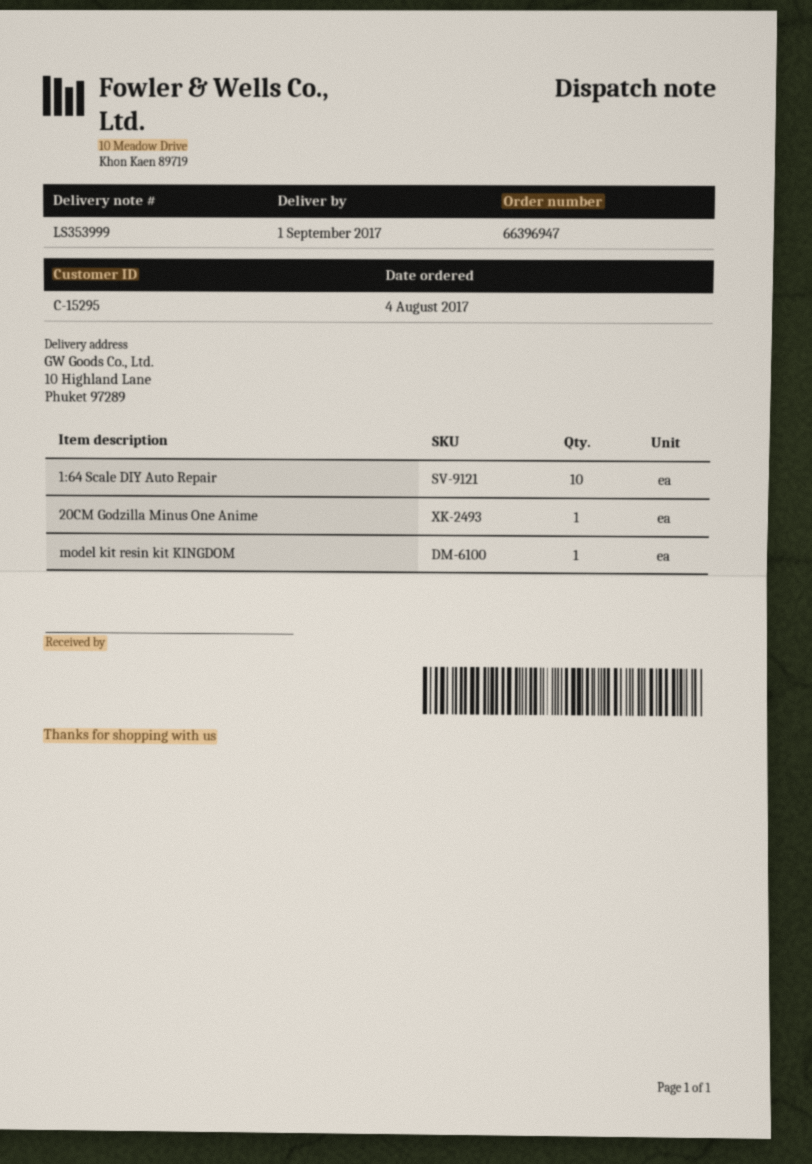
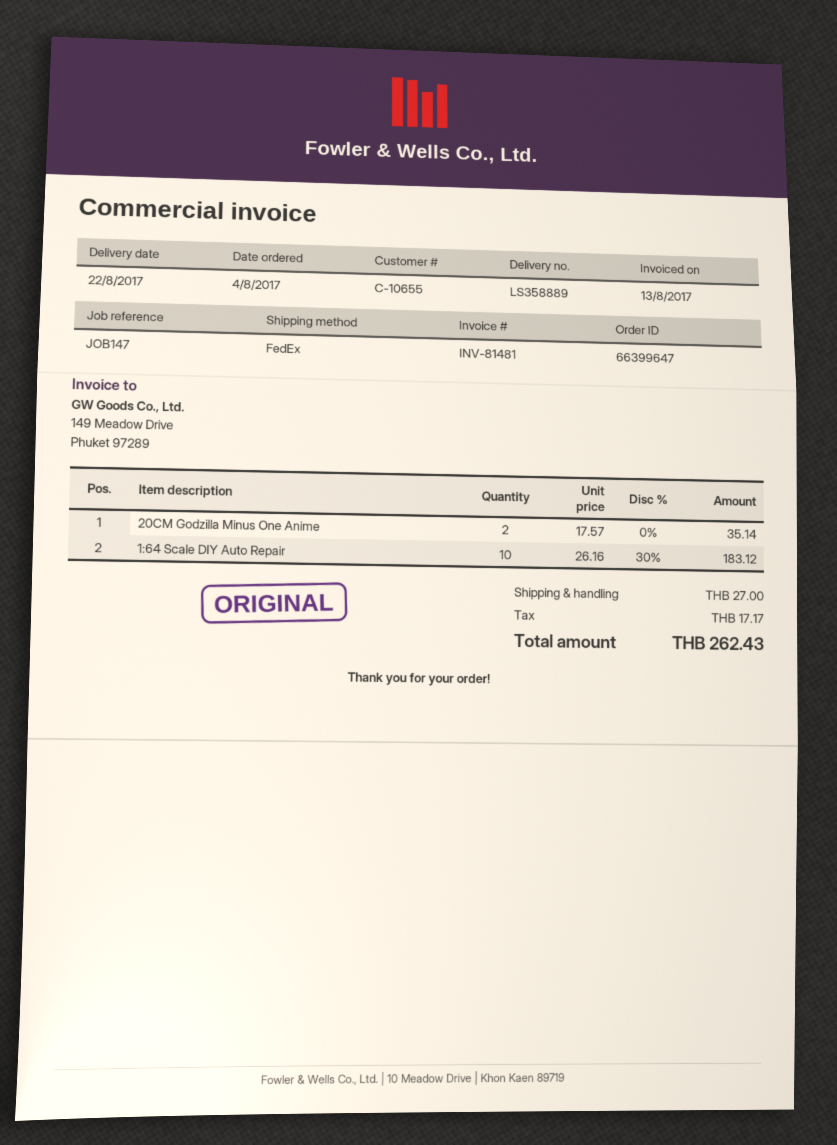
order number: 66396947 -> 66399647
delivery note number: LS353999 -> LS358889
delivery date: 2017-09-01 -> 2017-08-22
customer number: C-15295 -> C-10655
20CM Godzilla Minus One Anime: 1 -> 2
model kit resin kit KINGDOM: 1 -> none

